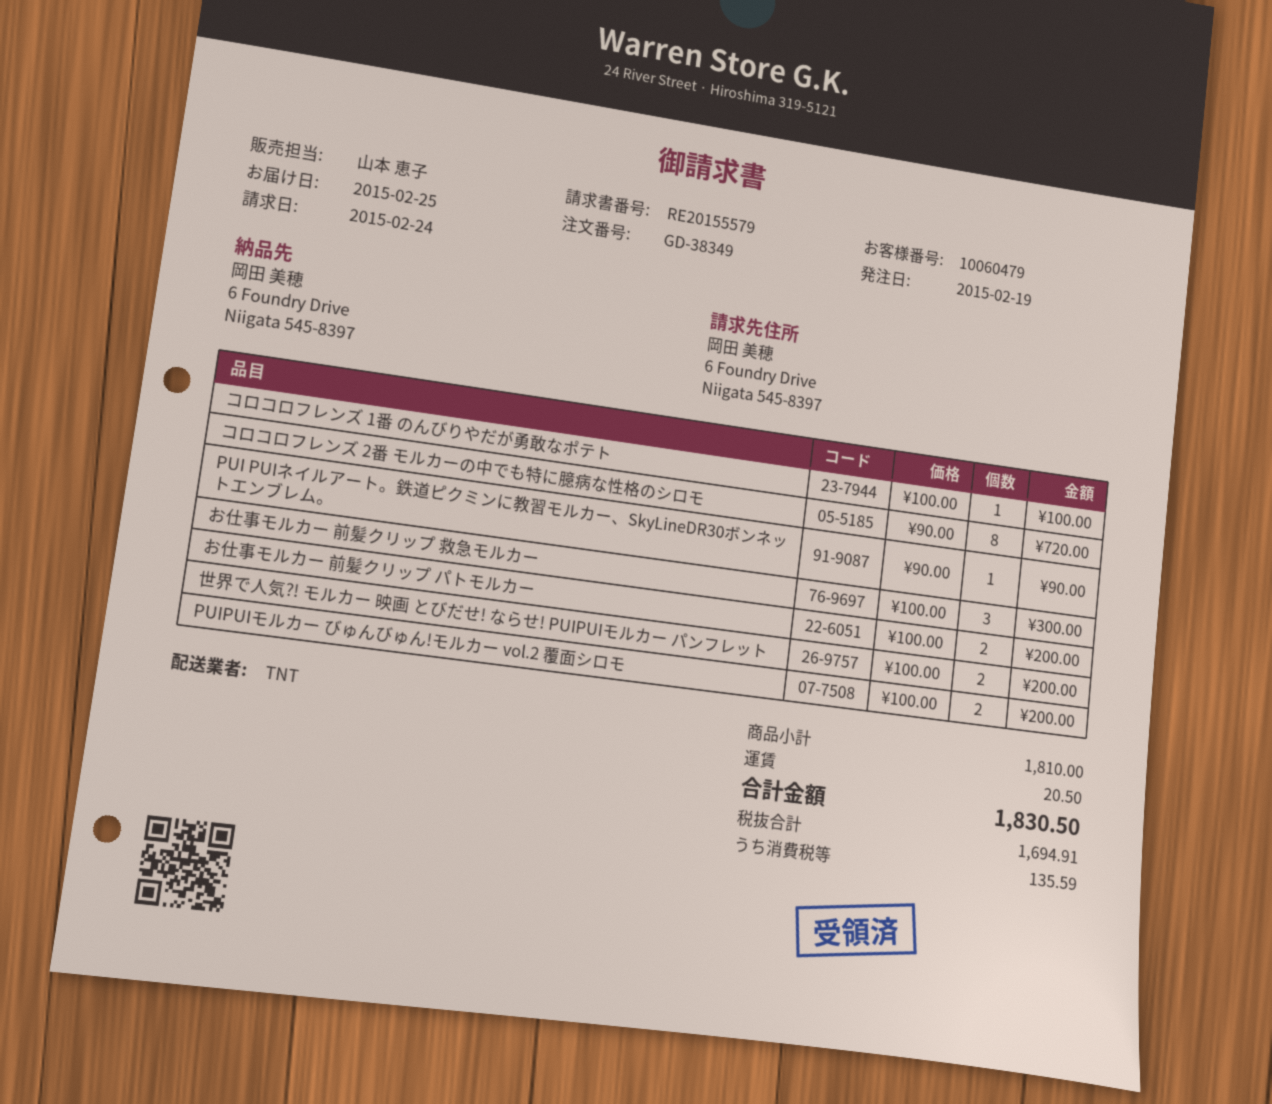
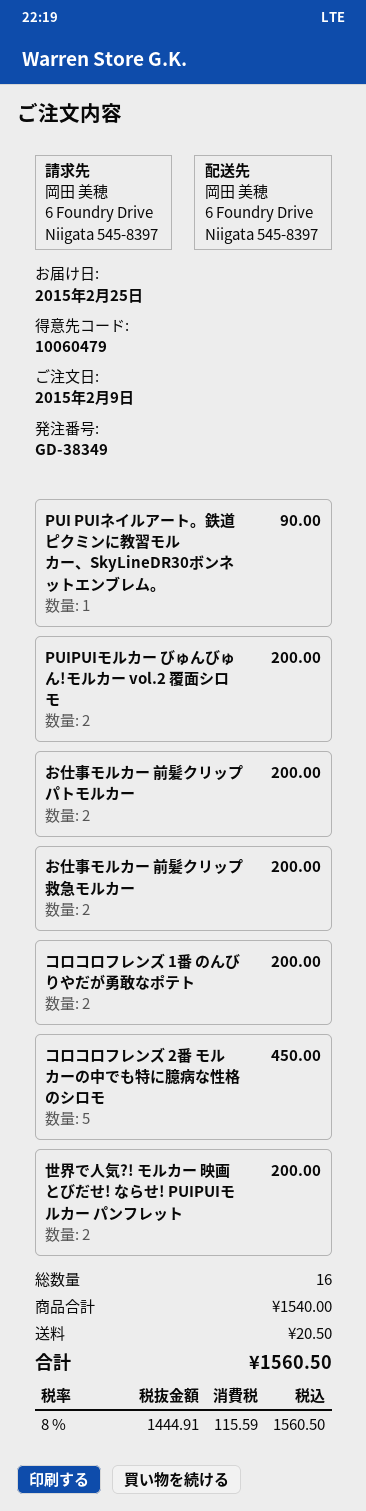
order date: 2015-02-19 -> 2015-02-09
コロコロフレンズ 1番 のんびりやだが勇敢なポテト: 1 for 100.00 -> 2 for 200.00
コロコロフレンズ 2番 モルカーの中でも特に臆病な性格のシロモ: 8 for 720.00 -> 5 for 450.00
お仕事モルカー 前髪クリップ 救急モルカー: 3 for 300.00 -> 2 for 200.00
subtotal: 1810.00 -> 1540.00
net: 1694.91 -> 1444.91
tax: 135.59 -> 115.59
total: 1830.50 -> 1560.50

